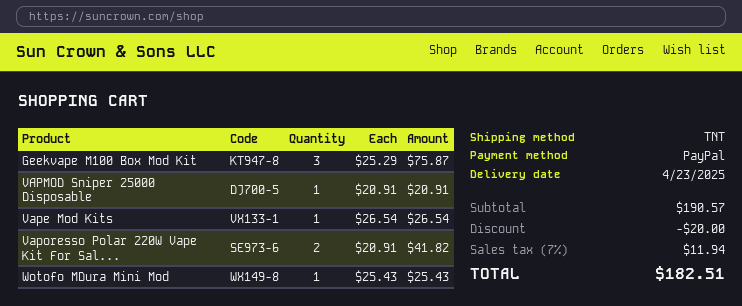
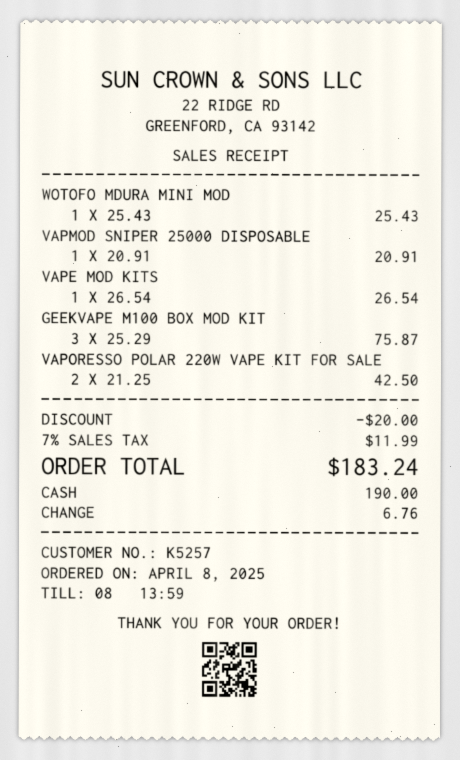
payment method: PayPal -> cash
Vaporesso Polar 220W Vape Kit For Sal...: 2 x 20.91 = 41.82 -> 2 x 21.25 = 42.50
tax: 7% = 11.94 -> 7% = 11.99
total: 182.51 -> 183.24

